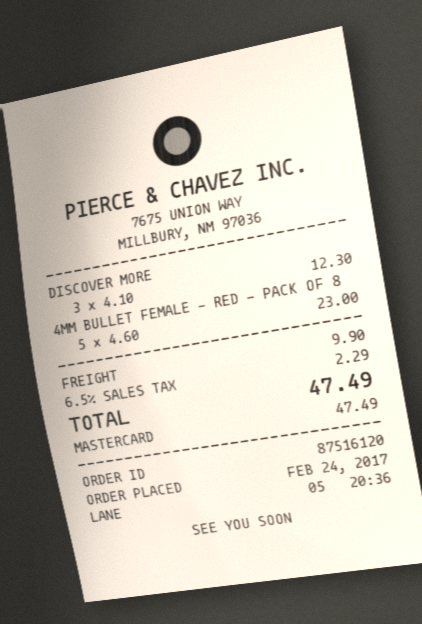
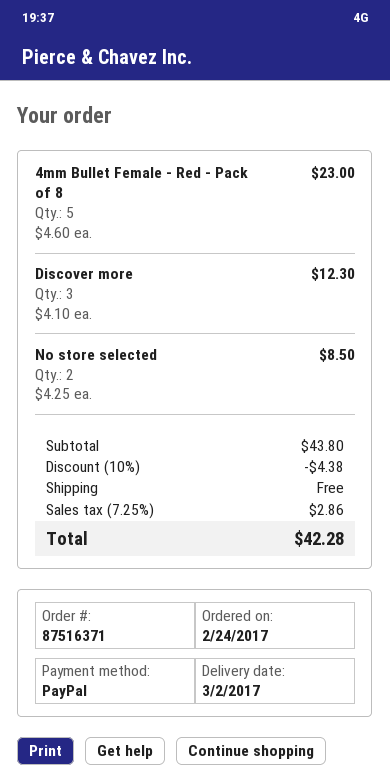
order number: 87516120 -> 87516371
payment method: Mastercard -> PayPal
No store selected: none -> 2 x 4.25 = 8.50
discount: none -> 10% = 4.38
shipping: 9.90 -> 0.00
tax: 6.5% = 2.29 -> 7.25% = 2.86
total: 47.49 -> 42.28

